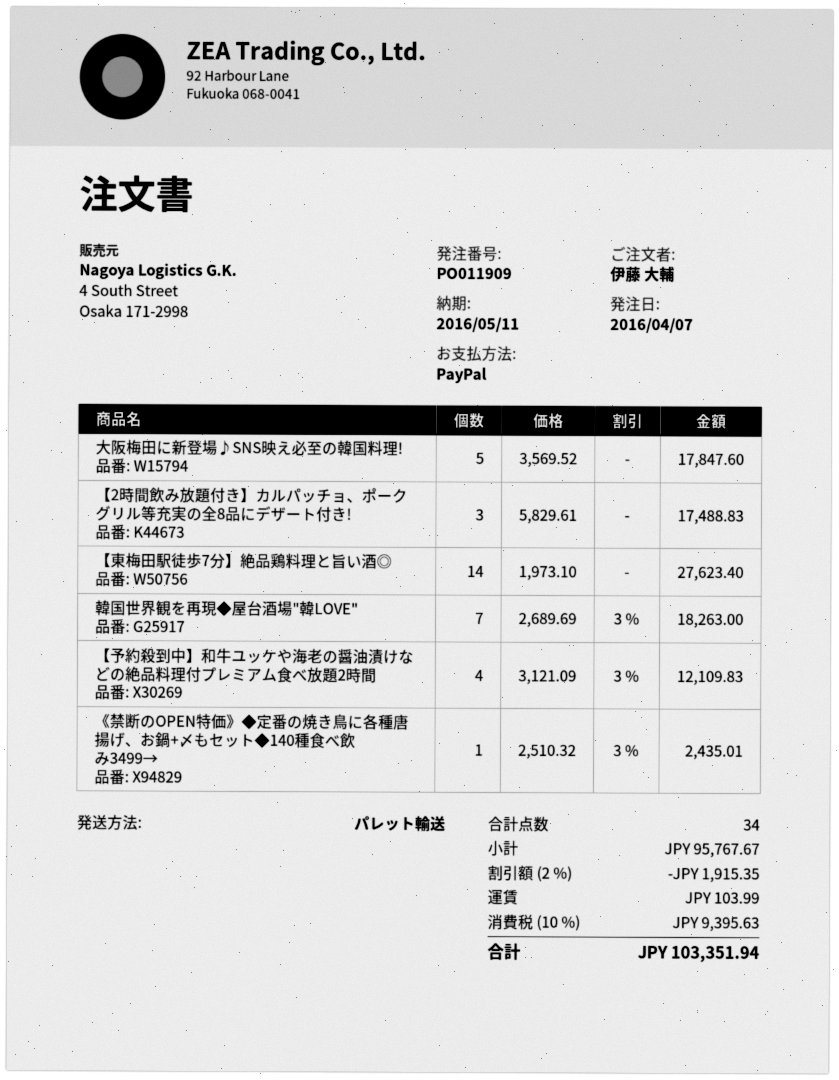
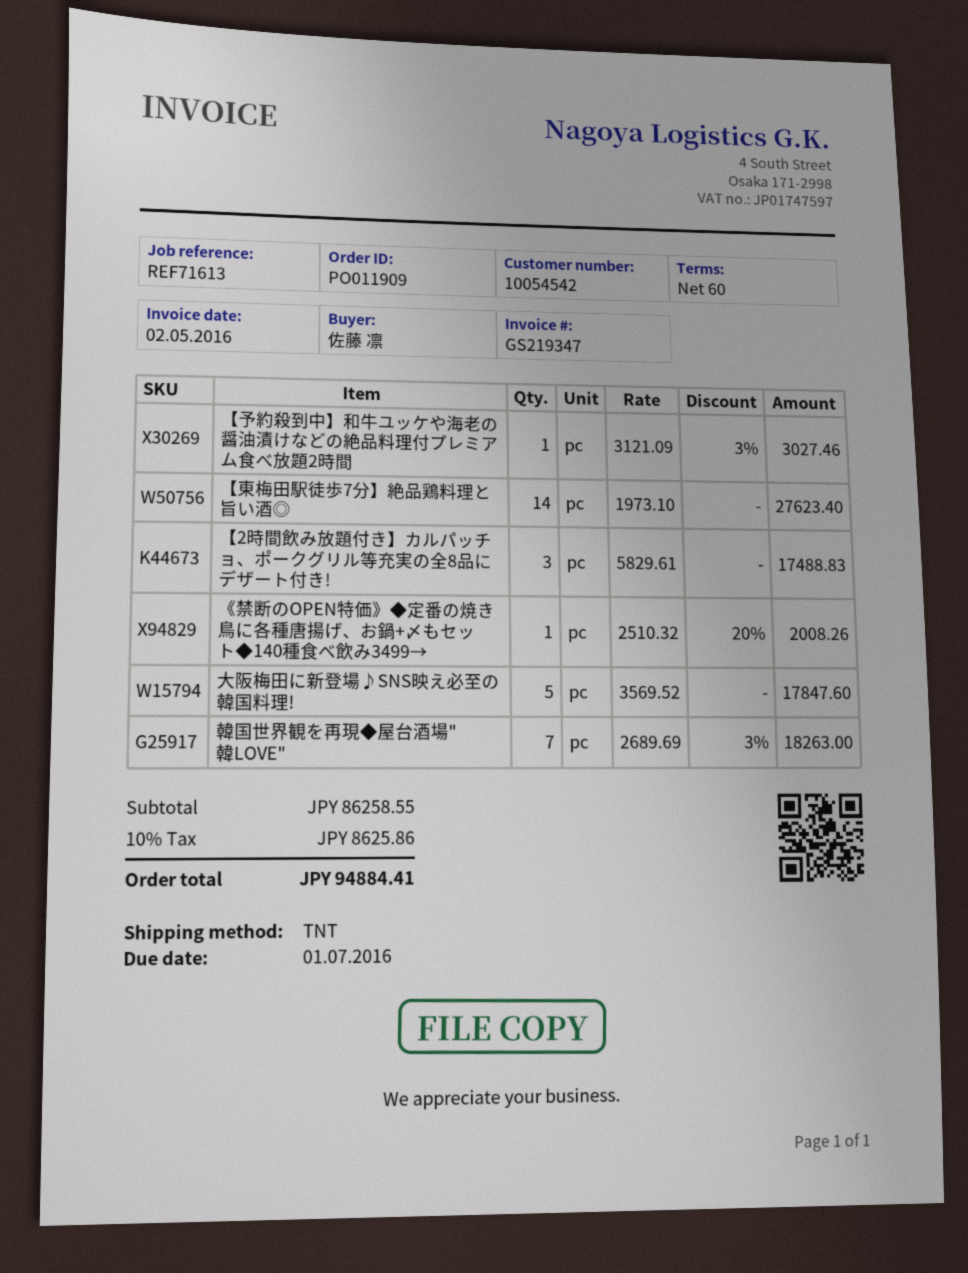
ordered by: 伊藤 大輔 -> 佐藤 凛
shipping method: pallet freight -> TNT
【予約殺到中】和牛ユッケや海老の醤油漬けなどの絶品料理付プレミアム食べ放題2時間: 4 x 3121.09 - 3% = 12109.83 -> 1 x 3121.09 - 3% = 3027.46
《禁断のOPEN特価》◆定番の焼き鳥に各種唐揚げ、お鍋+〆もセット◆140種食べ飲み3499→: 1 x 2510.32 - 3% = 2435.01 -> 1 x 2510.32 - 20% = 2008.26
subtotal: 95767.67 -> 86258.55
discount: 2% = 1915.35 -> none
shipping: 103.99 -> none
tax: 10% = 9395.63 -> 10% = 8625.86
total: 103351.94 -> 94884.41

